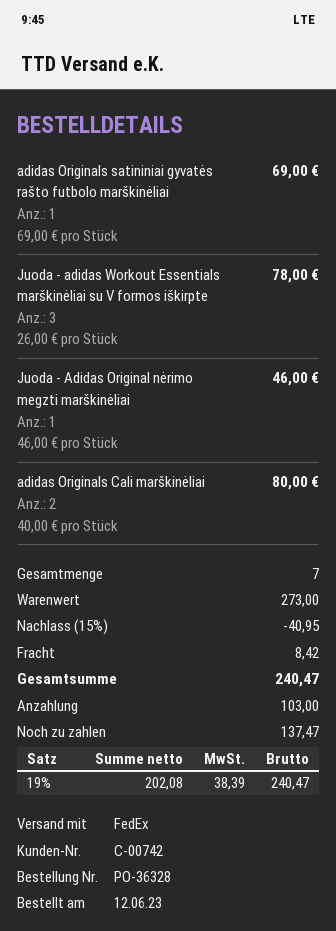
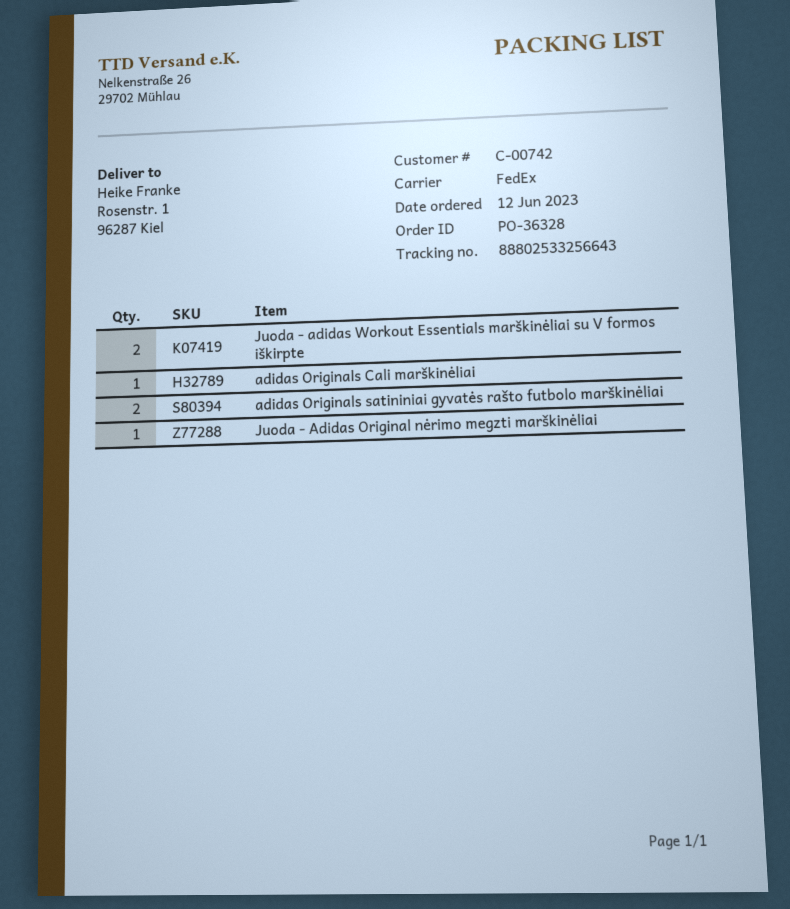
adidas Originals satininiai gyvatės rašto futbolo marškinėliai: 1 -> 2
Juoda - adidas Workout Essentials marškinėliai su V formos iškirpte: 3 -> 2
adidas Originals Cali marškinėliai: 2 -> 1

